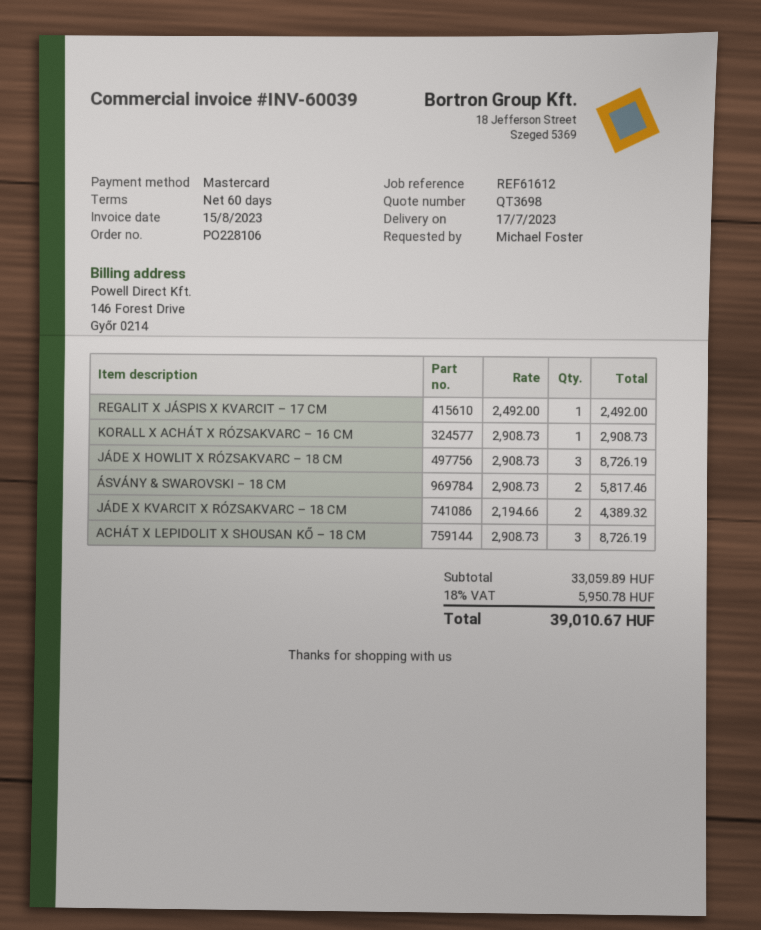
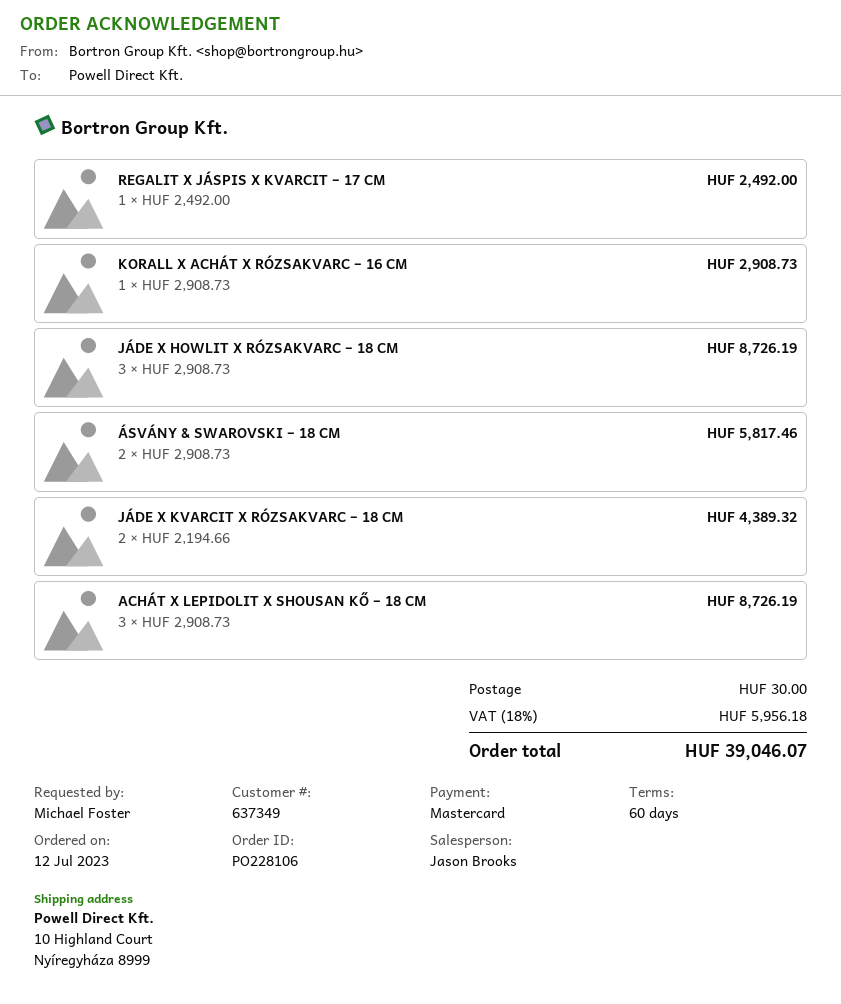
shipping: none -> 30.00
tax: 18% = 5950.78 -> 18% = 5956.18
total: 39010.67 -> 39046.07

